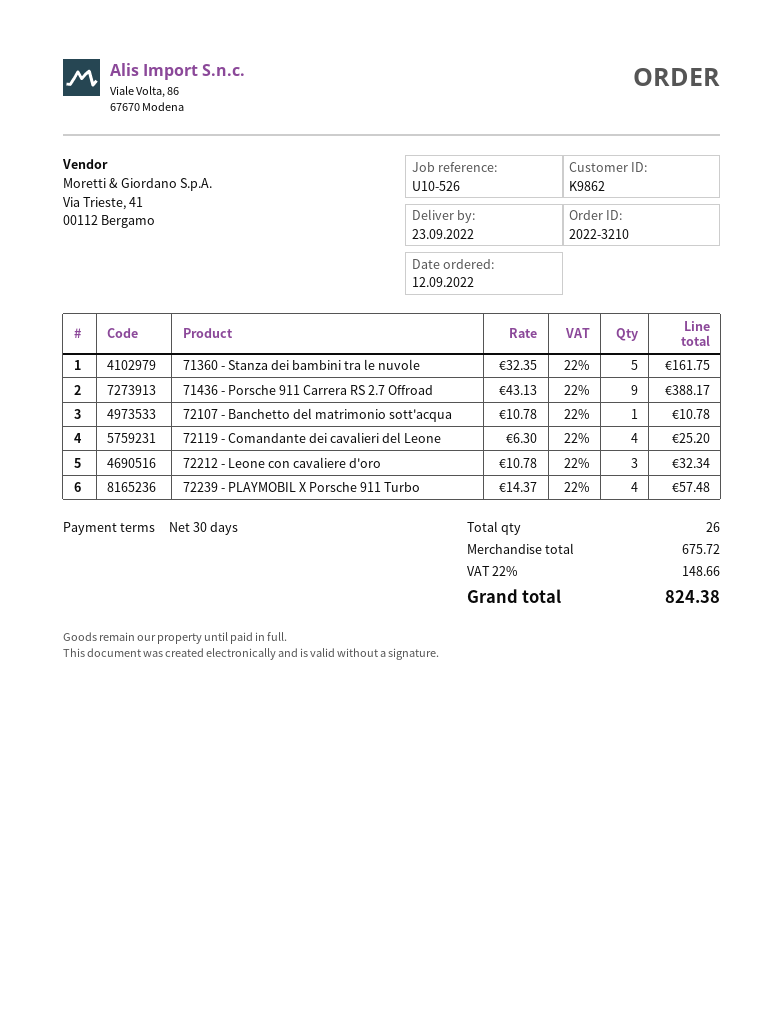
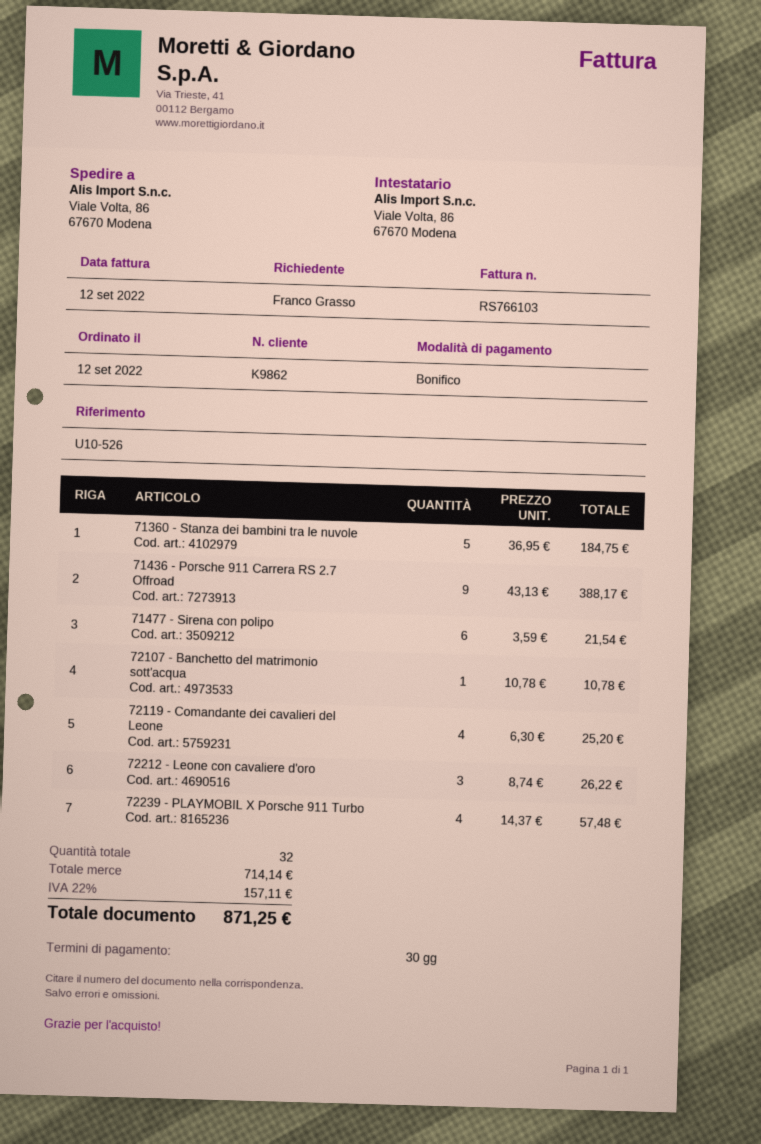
71360 - Stanza dei bambini tra le nuvole: 5 x 32.35 = 161.75 -> 5 x 36.95 = 184.75
72212 - Leone con cavaliere d'oro: 3 x 10.78 = 32.34 -> 3 x 8.74 = 26.22
71477 - Sirena con polipo: none -> 6 x 3.59 = 21.54
total quantity: 26 -> 32
subtotal: 675.72 -> 714.14
tax: 22% = 148.66 -> 22% = 157.11
total: 824.38 -> 871.25

